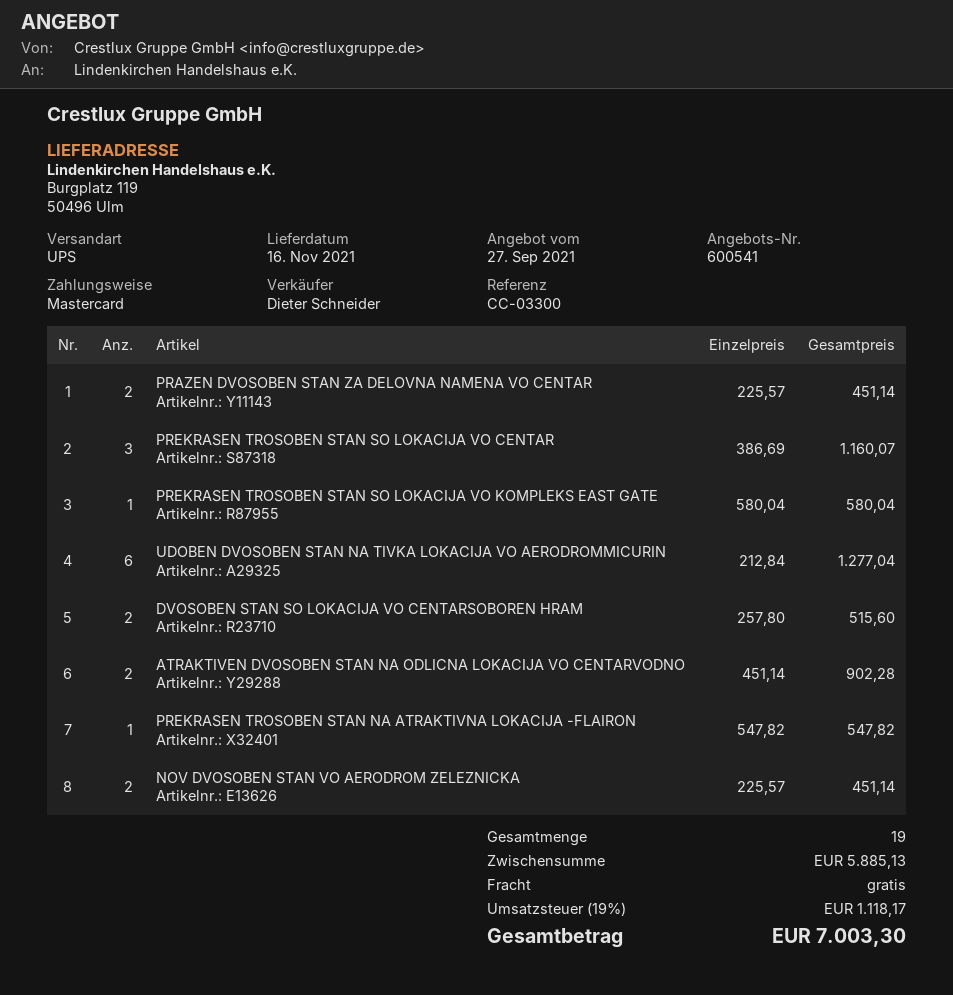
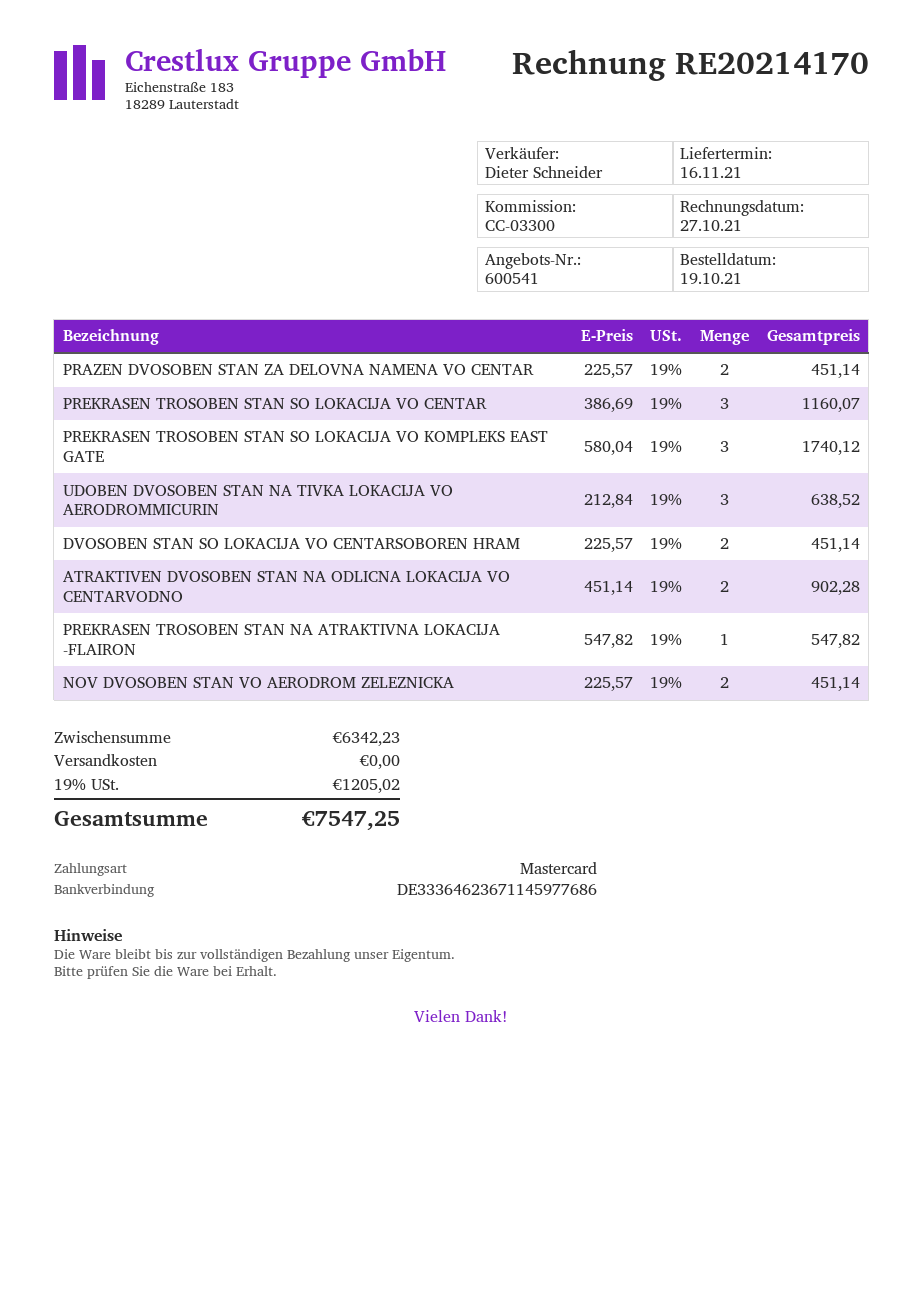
PREKRASEN TROSOBEN STAN SO LOKACIJA VO KOMPLEKS EAST GATE: 1 x 580.04 = 580.04 -> 3 x 580.04 = 1740.12
UDOBEN DVOSOBEN STAN NA TIVKA LOKACIJA VO AERODROMMICURIN: 6 x 212.84 = 1277.04 -> 3 x 212.84 = 638.52
DVOSOBEN STAN SO LOKACIJA VO CENTARSOBOREN HRAM: 2 x 257.80 = 515.60 -> 2 x 225.57 = 451.14
subtotal: 5885.13 -> 6342.23
tax: 19% = 1118.17 -> 19% = 1205.02
total: 7003.30 -> 7547.25

